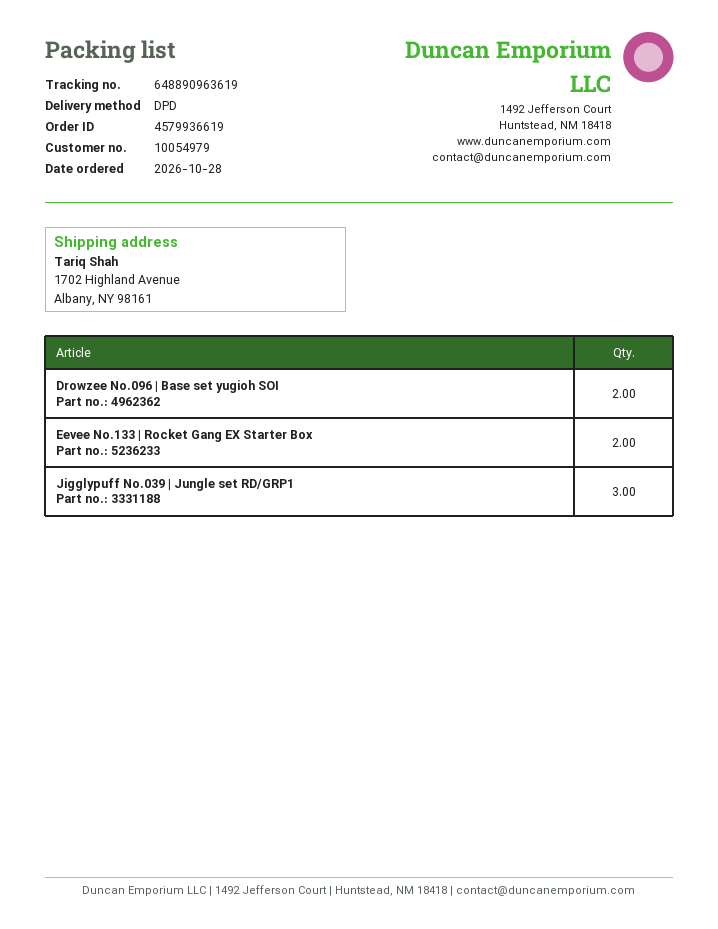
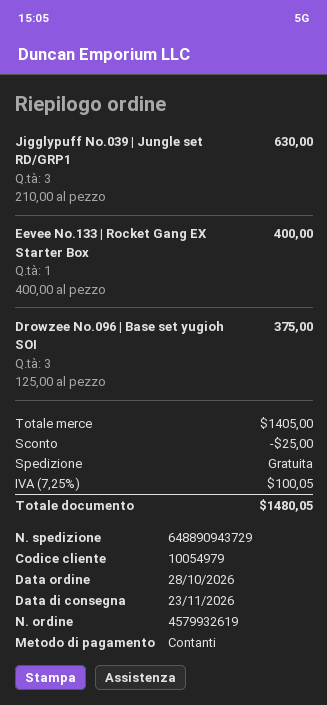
order number: 4579936619 -> 4579932619
tracking number: 648890963619 -> 648890943729
Drowzee No.096 | Base set yugioh SOI: 2 -> 3
Eevee No.133 | Rocket Gang EX Starter Box: 2 -> 1

